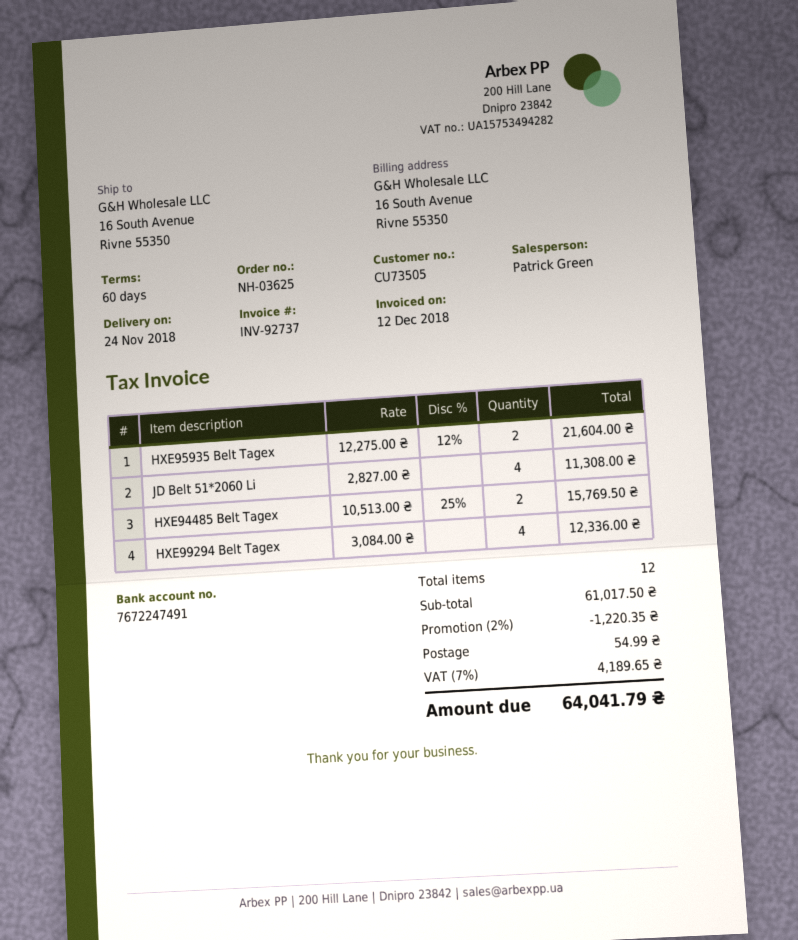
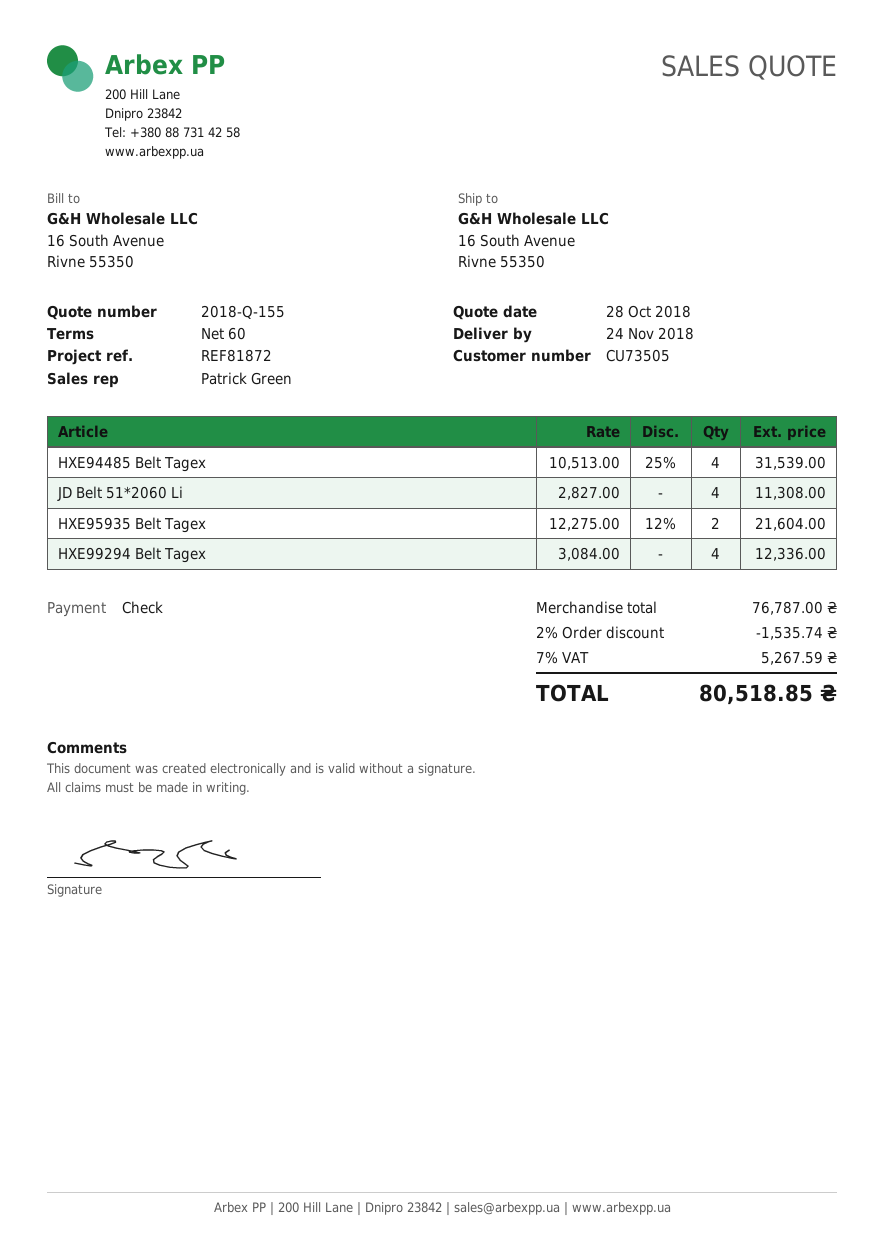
HXE94485 Belt Tagex: 2 x 10513.00 - 25% = 15769.50 -> 4 x 10513.00 - 25% = 31539.00
subtotal: 61017.50 -> 76787.00
discount: 2% = 1220.35 -> 2% = 1535.74
shipping: 54.99 -> none
tax: 7% = 4189.65 -> 7% = 5267.59
total: 64041.79 -> 80518.85

